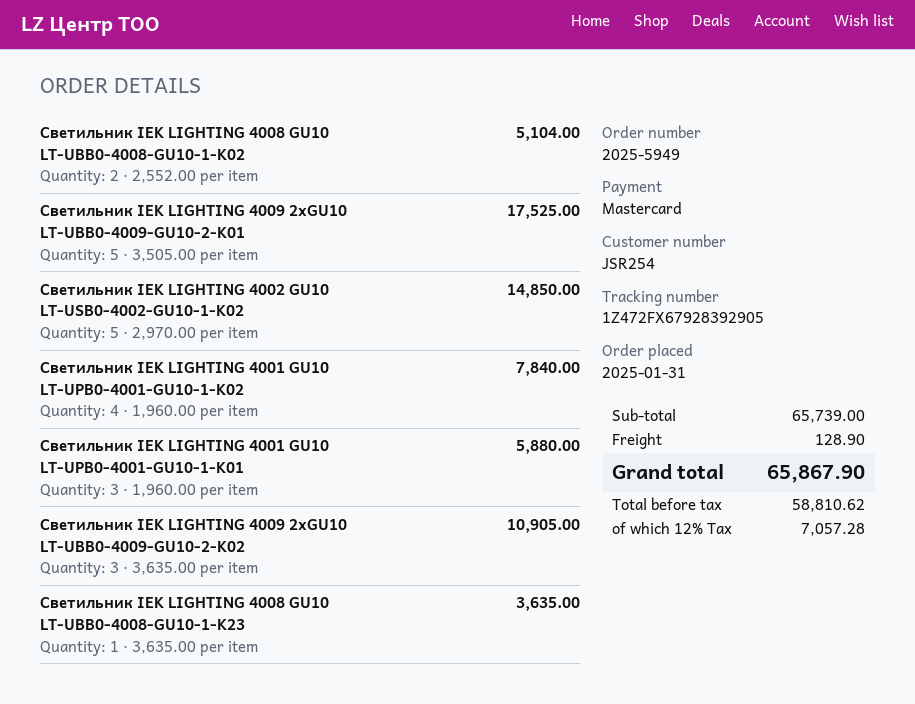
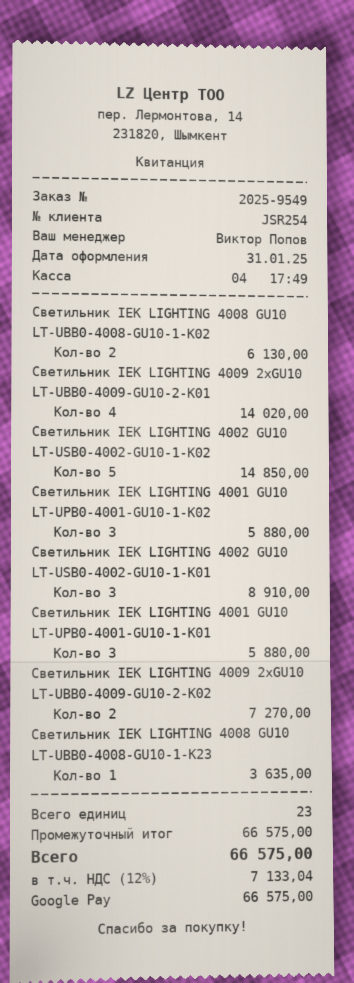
order number: 2025-5949 -> 2025-9549
payment method: Mastercard -> Google Pay
Светильник IEK LIGHTING 4008 GU10 LT-UBB0-4008-GU10-1-K02: 2 for 5104.00 -> 2 for 6130.00
Светильник IEK LIGHTING 4009 2хGU10 LT-UBB0-4009-GU10-2-K01: 5 for 17525.00 -> 4 for 14020.00
Светильник IEK LIGHTING 4001 GU10 LT-UPB0-4001-GU10-1-K02: 4 for 7840.00 -> 3 for 5880.00
Светильник IEK LIGHTING 4009 2хGU10 LT-UBB0-4009-GU10-2-K02: 3 for 10905.00 -> 2 for 7270.00
Светильник IEK LIGHTING 4002 GU10 LT-USB0-4002-GU10-1-K01: none -> 3 for 8910.00
subtotal: 65739.00 -> 66575.00
shipping: 128.90 -> none
tax: 12% = 7057.28 -> 12% = 7133.04
total: 65867.90 -> 66575.00

